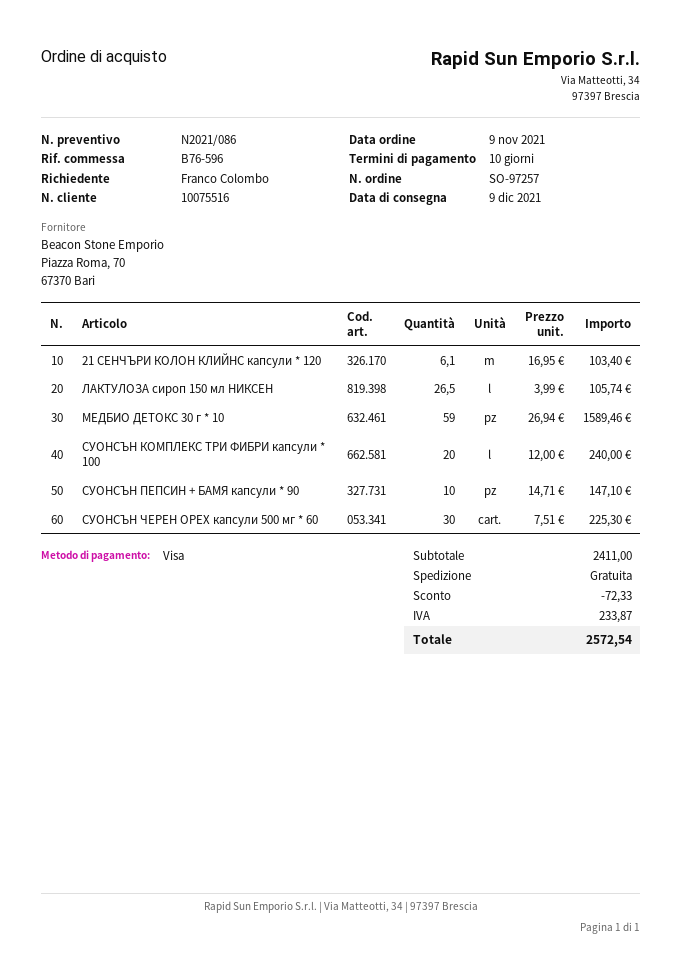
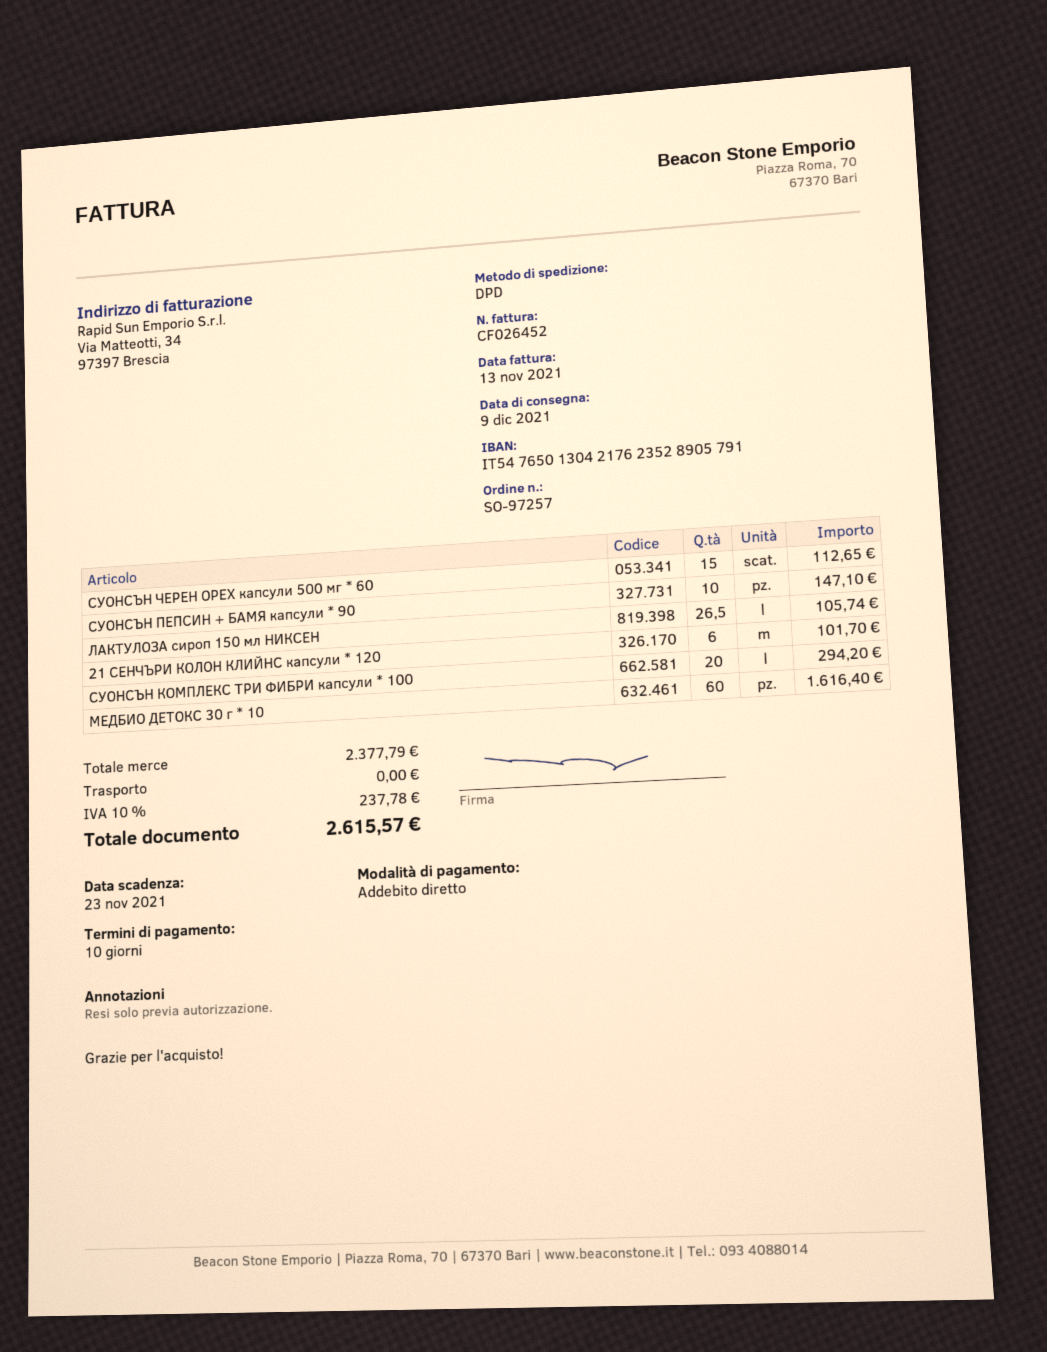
payment method: Visa -> direct debit
21 СЕНЧЪРИ КОЛОН КЛИЙНС капсули * 120: 6.1 for 103.40 -> 6 for 101.70
МЕДБИО ДЕТОКС 30 г * 10: 59 for 1589.46 -> 60 for 1616.40
СУОНСЪН КОМПЛЕКС ТРИ ФИБРИ капсули * 100: 20 for 240.00 -> 20 for 294.20
СУОНСЪН ЧЕРЕН ОРЕХ капсули 500 мг * 60: 30 for 225.30 -> 15 for 112.65
subtotal: 2411.00 -> 2377.79
discount: 72.33 -> none
tax: 233.87 -> 237.78
total: 2572.54 -> 2615.57

